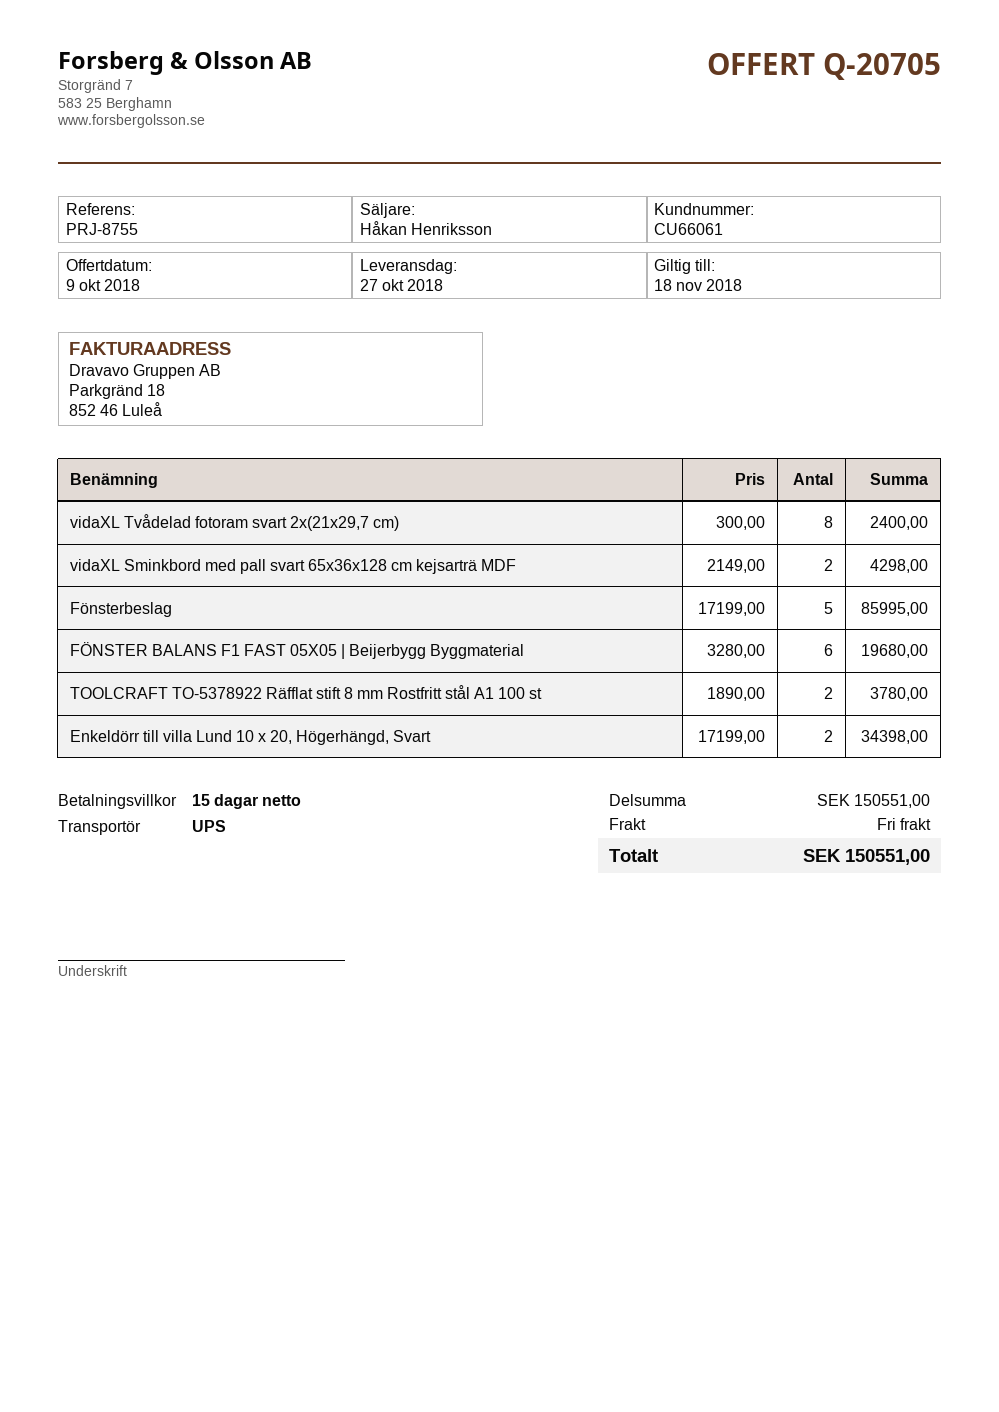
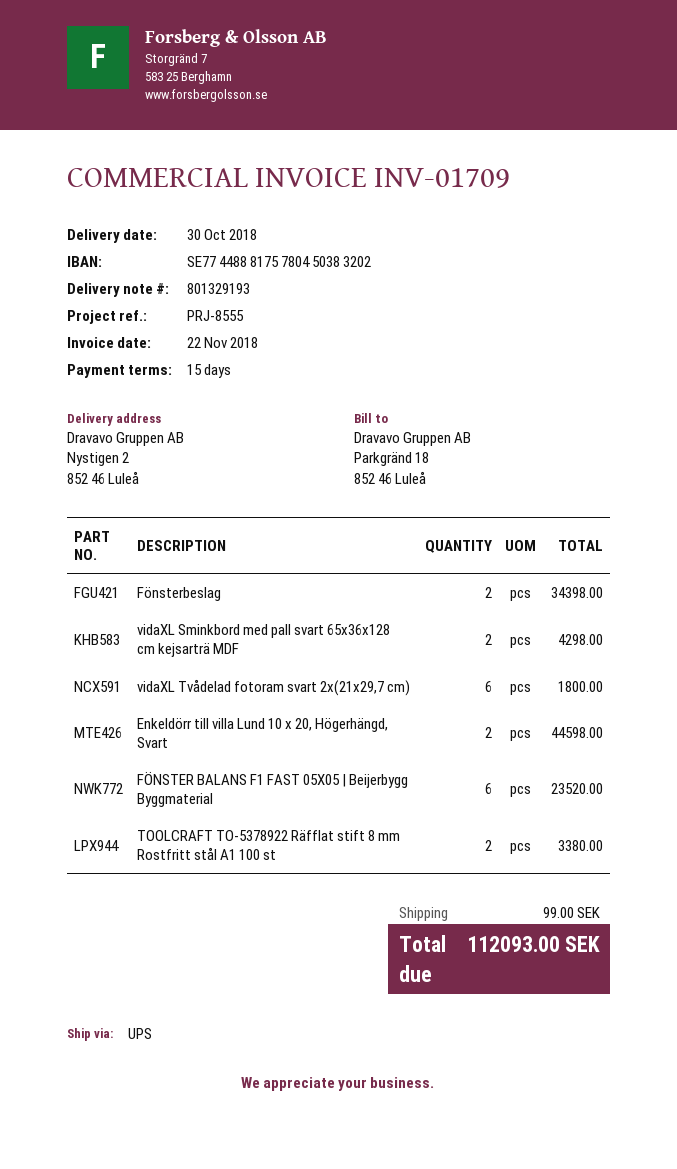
delivery date: 2018-10-27 -> 2018-10-30
reference: PRJ-8755 -> PRJ-8555
vidaXL Tvådelad fotoram svart 2x(21x29,7 cm): 8 for 2400.00 -> 6 for 1800.00
Fönsterbeslag: 5 for 85995.00 -> 2 for 34398.00
FÖNSTER BALANS F1 FAST 05X05 | Beijerbygg Byggmaterial: 6 for 19680.00 -> 6 for 23520.00
TOOLCRAFT TO-5378922 Räfflat stift 8 mm Rostfritt stål A1 100 st: 2 for 3780.00 -> 2 for 3380.00
Enkeldörr till villa Lund 10 x 20, Högerhängd, Svart: 2 for 34398.00 -> 2 for 44598.00
shipping: 0.00 -> 99.00
total: 150551.00 -> 112093.00

